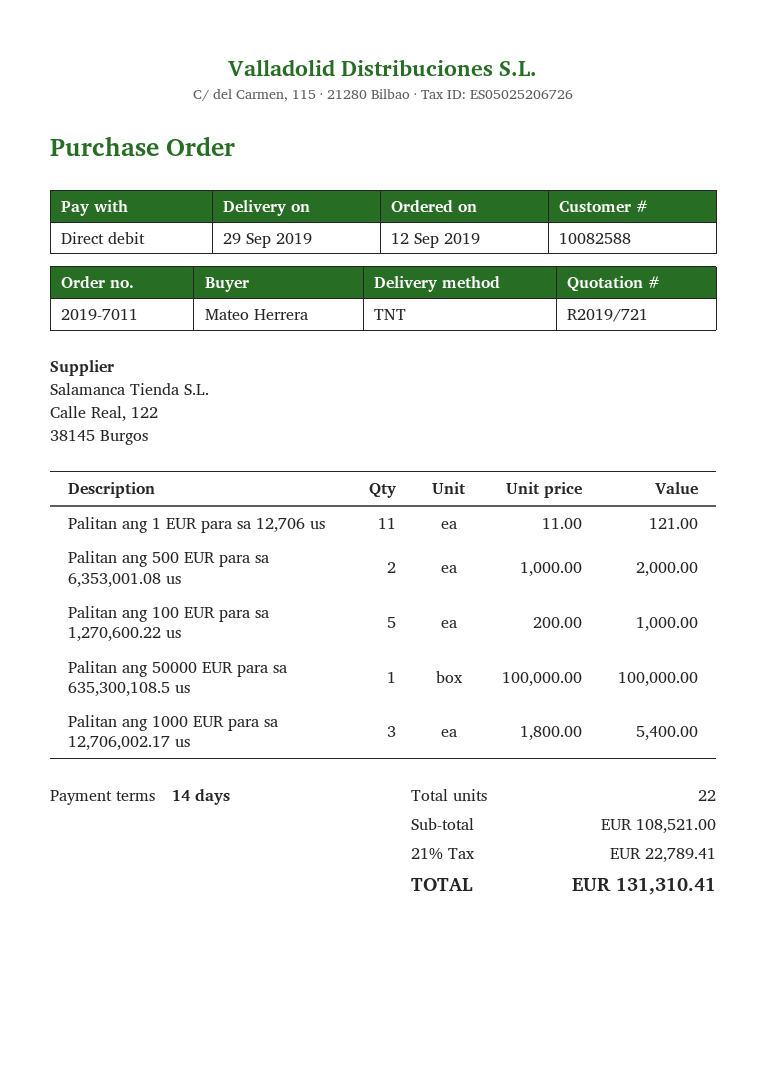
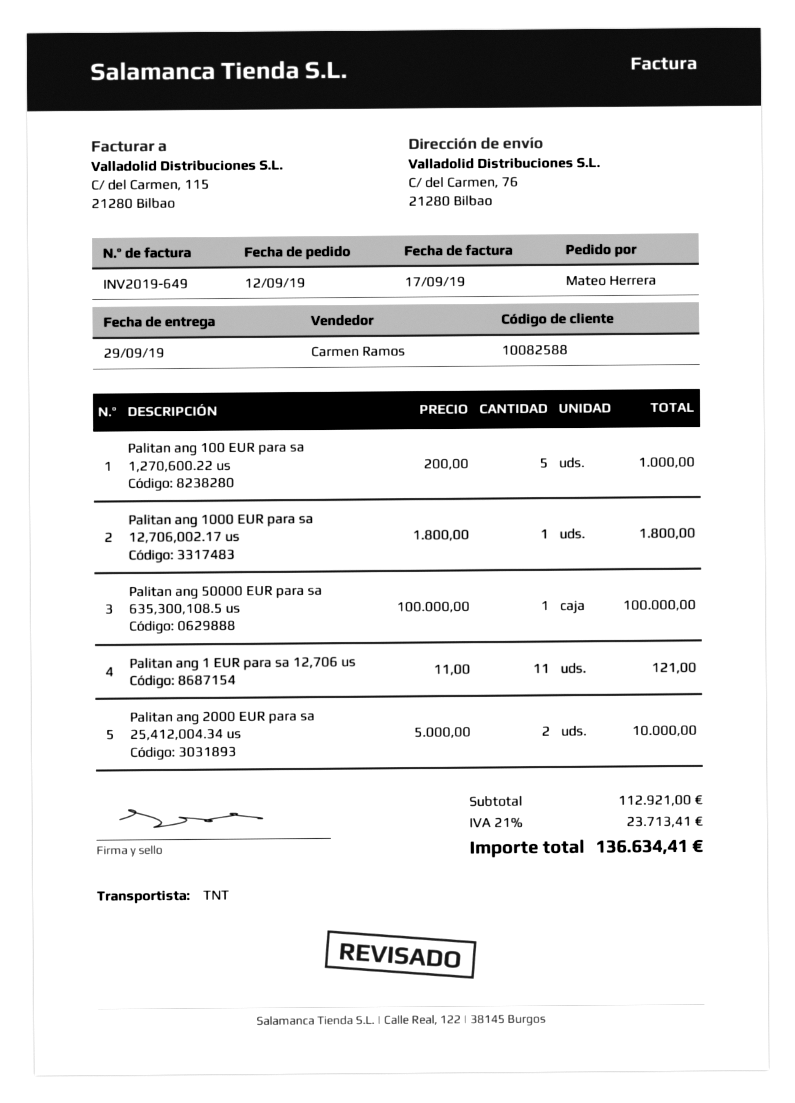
Palitan ang 500 EUR para sa 6,353,001.08 us: 2 x 1000.00 = 2000.00 -> none
Palitan ang 1000 EUR para sa 12,706,002.17 us: 3 x 1800.00 = 5400.00 -> 1 x 1800.00 = 1800.00
Palitan ang 2000 EUR para sa 25,412,004.34 us: none -> 2 x 5000.00 = 10000.00
subtotal: 108521.00 -> 112921.00
tax: 21% = 22789.41 -> 21% = 23713.41
total: 131310.41 -> 136634.41

